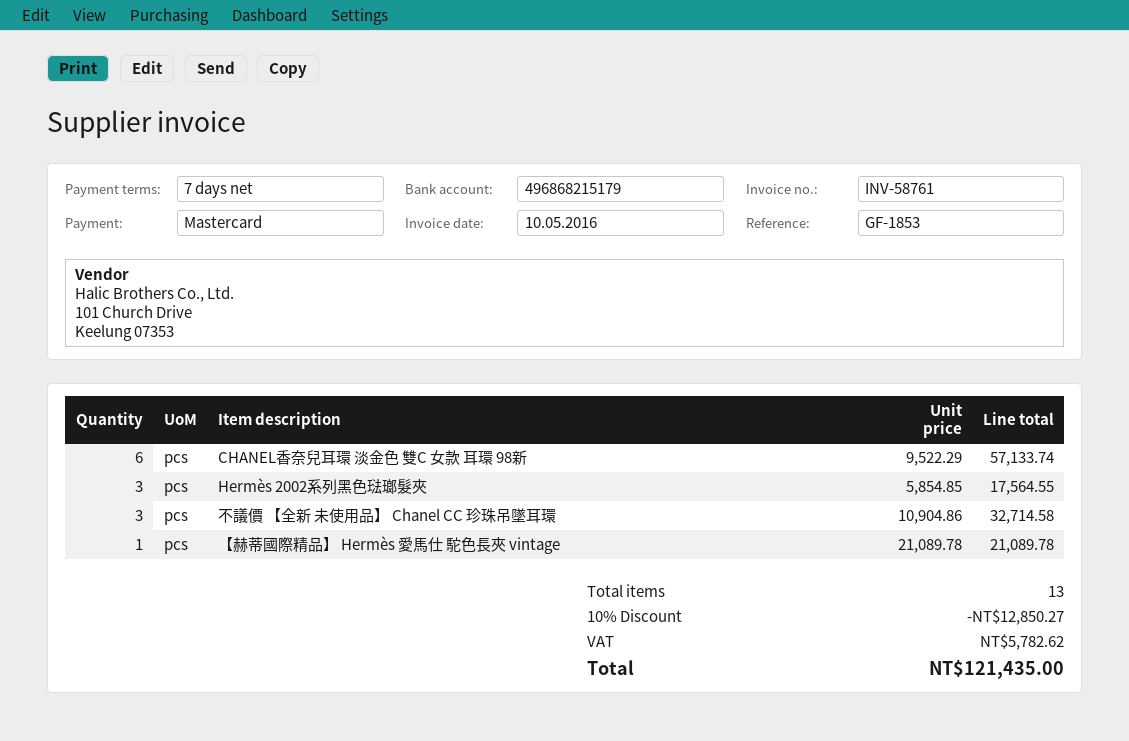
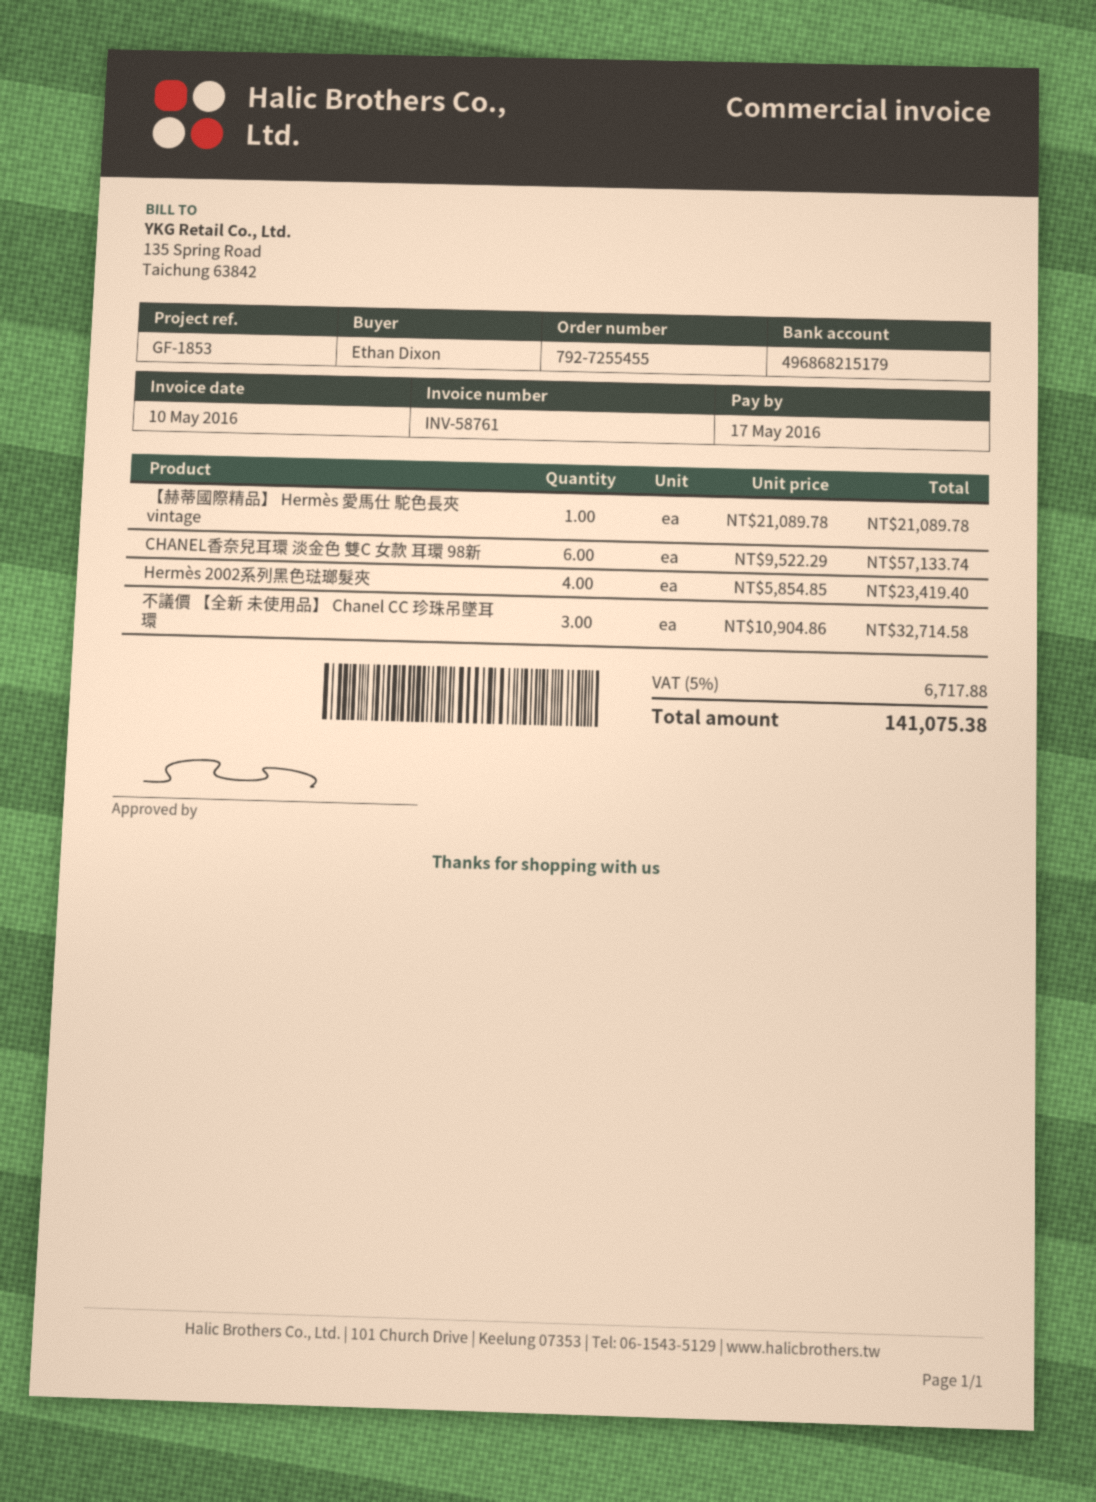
Hermès 2002系列黑色琺瑯髮夾: 3 x 5854.85 = 17564.55 -> 4 x 5854.85 = 23419.40
discount: 10% = 12850.27 -> none
tax: 5782.62 -> 6717.88
total: 121435.00 -> 141075.38

